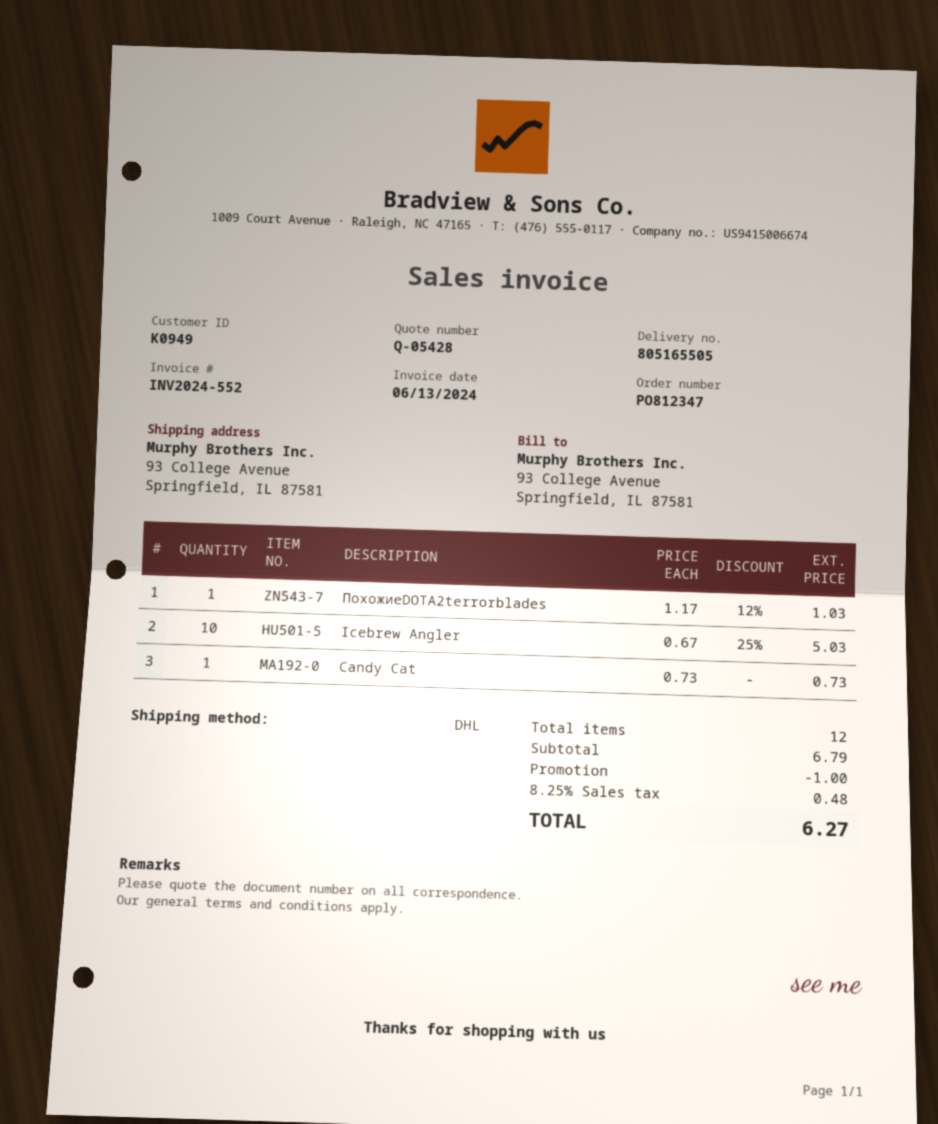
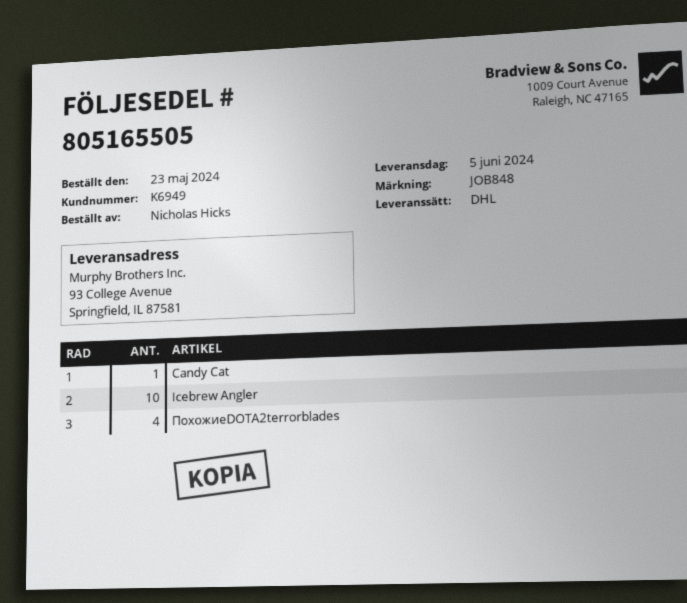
customer number: K0949 -> K6949
ПохожиеDOTA2terrorblades: 1 -> 4

